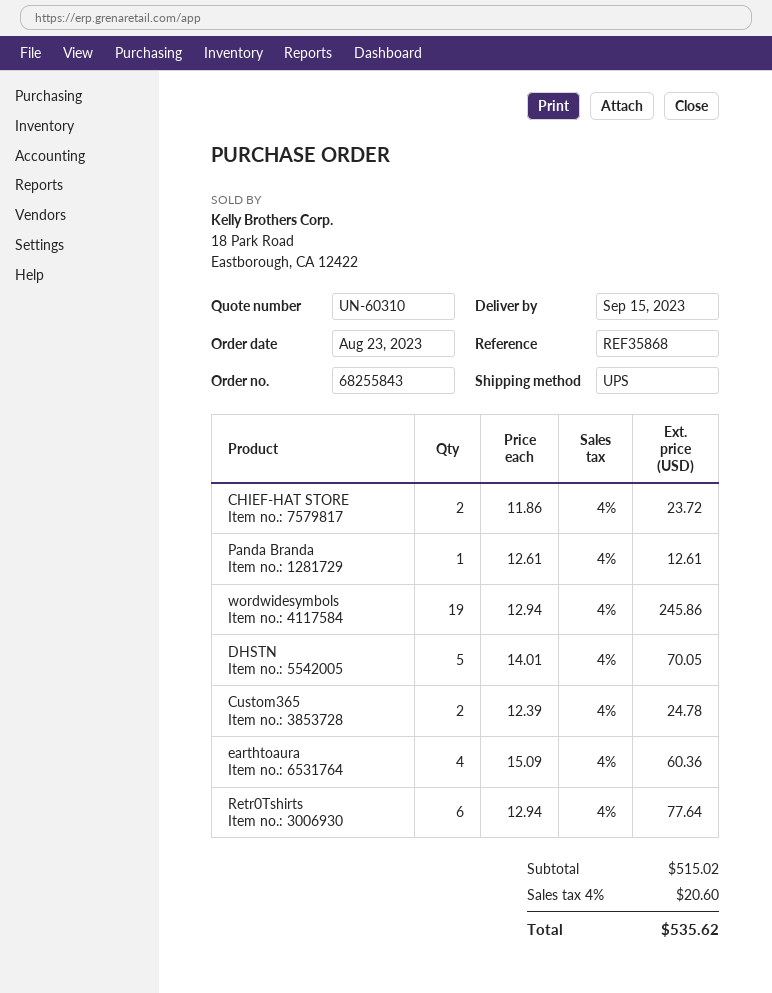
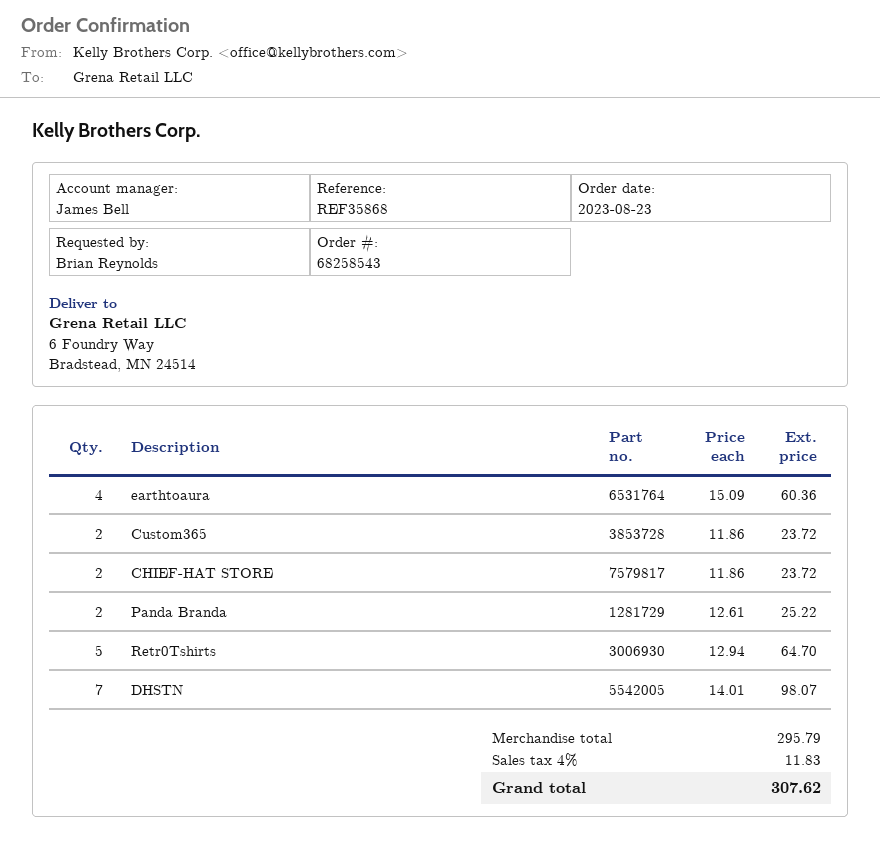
order number: 68255843 -> 68258543
Panda Branda: 1 x 12.61 = 12.61 -> 2 x 12.61 = 25.22
wordwidesymbols: 19 x 12.94 = 245.86 -> none
DHSTN: 5 x 14.01 = 70.05 -> 7 x 14.01 = 98.07
Custom365: 2 x 12.39 = 24.78 -> 2 x 11.86 = 23.72
Retr0Tshirts: 6 x 12.94 = 77.64 -> 5 x 12.94 = 64.70
subtotal: 515.02 -> 295.79
tax: 4% = 20.60 -> 4% = 11.83
total: 535.62 -> 307.62

